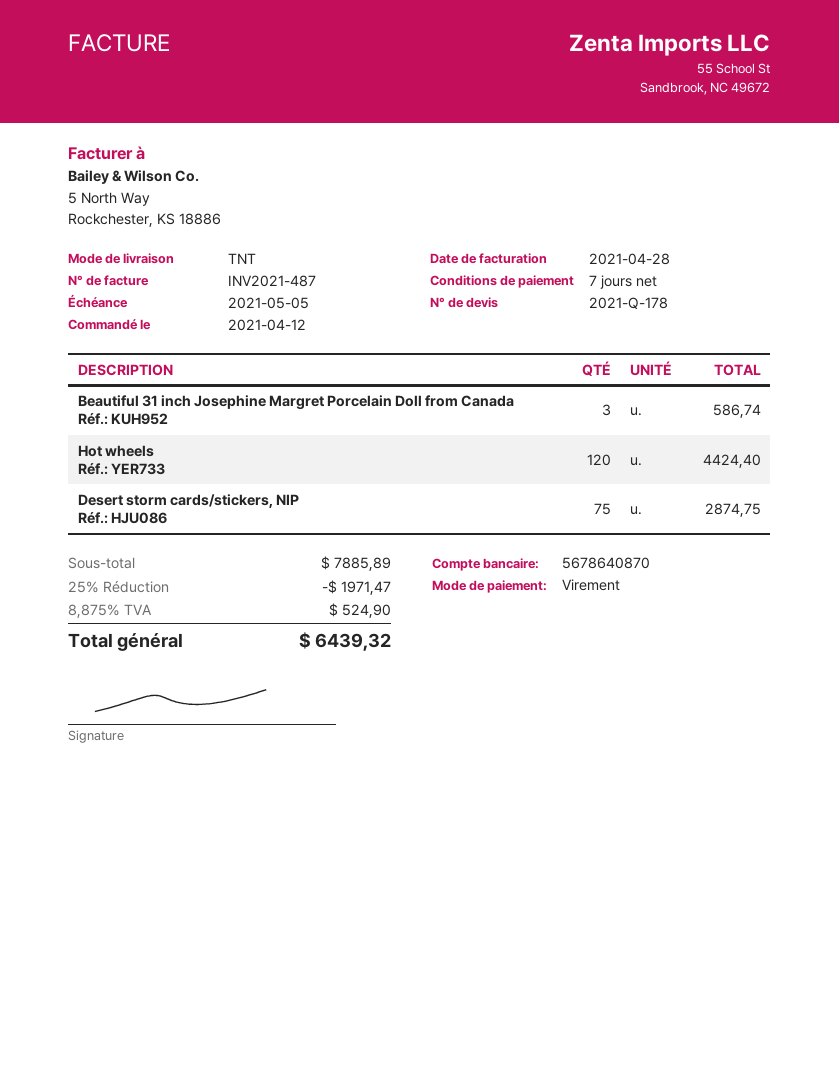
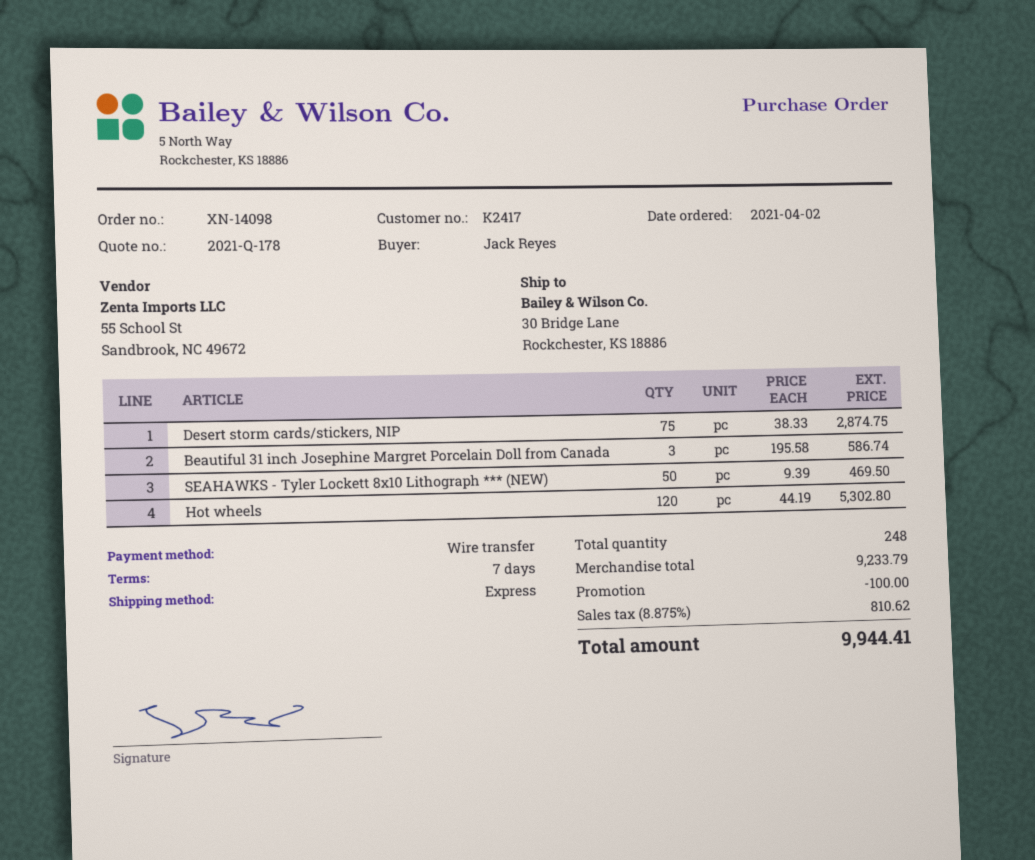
order date: 2021-04-12 -> 2021-04-02
shipping method: TNT -> express
Hot wheels: 120 for 4424.40 -> 120 for 5302.80
SEAHAWKS - Tyler Lockett 8x10 Lithograph *** (NEW): none -> 50 for 469.50
subtotal: 7885.89 -> 9233.79
discount: 1971.47 -> 100.00
tax: 8.875% = 524.90 -> 8.875% = 810.62
total: 6439.32 -> 9944.41

